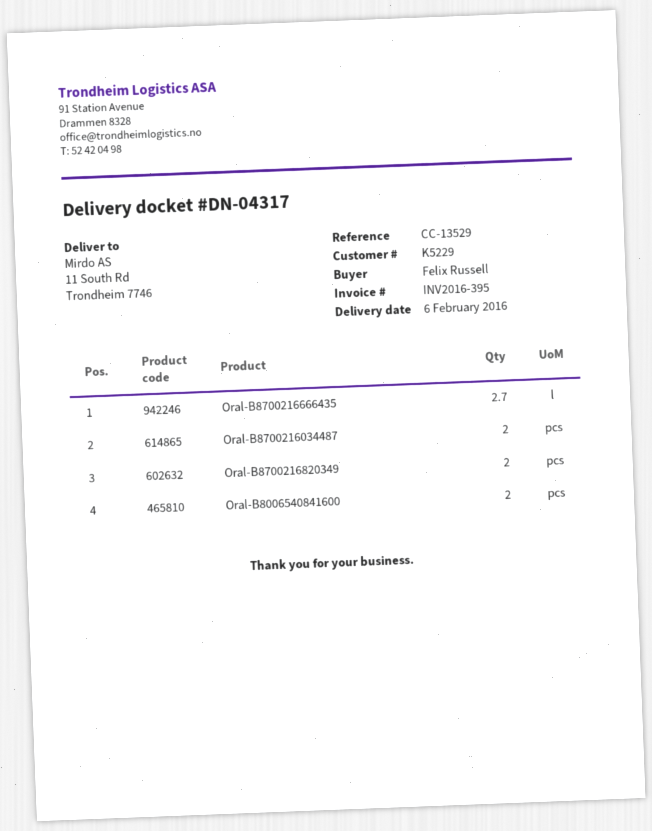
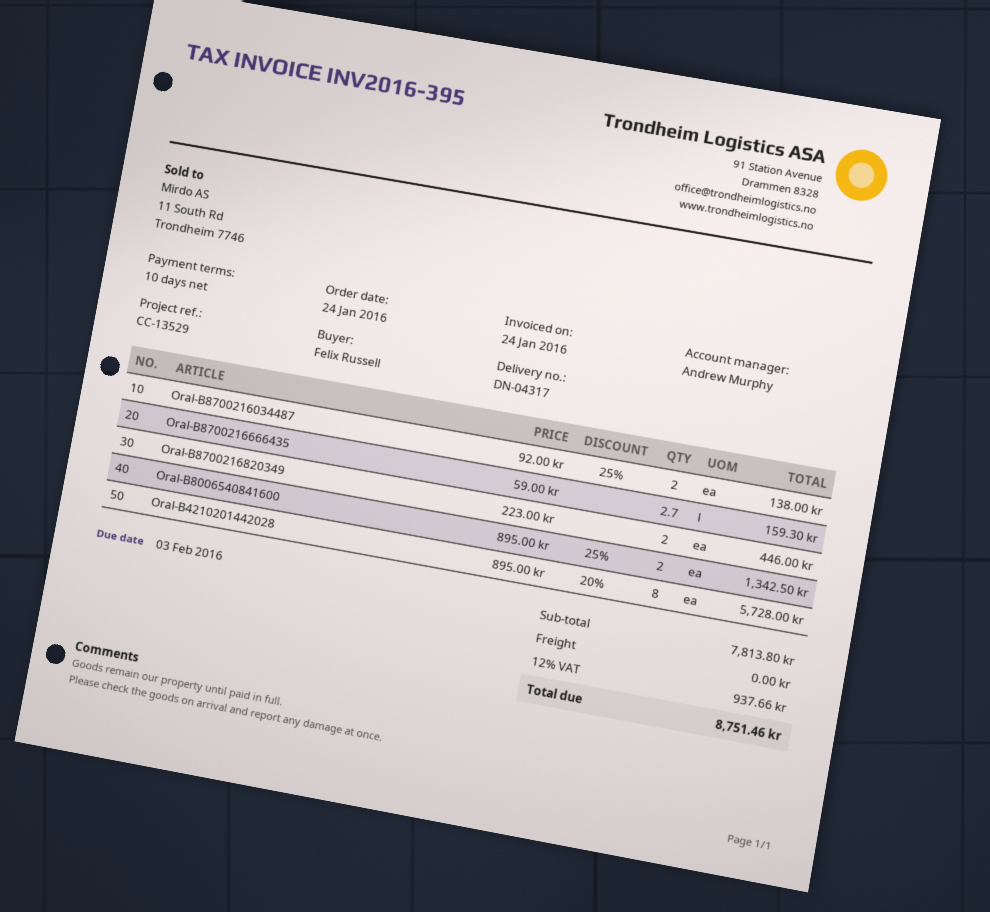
Oral-B4210201442028: none -> 8

